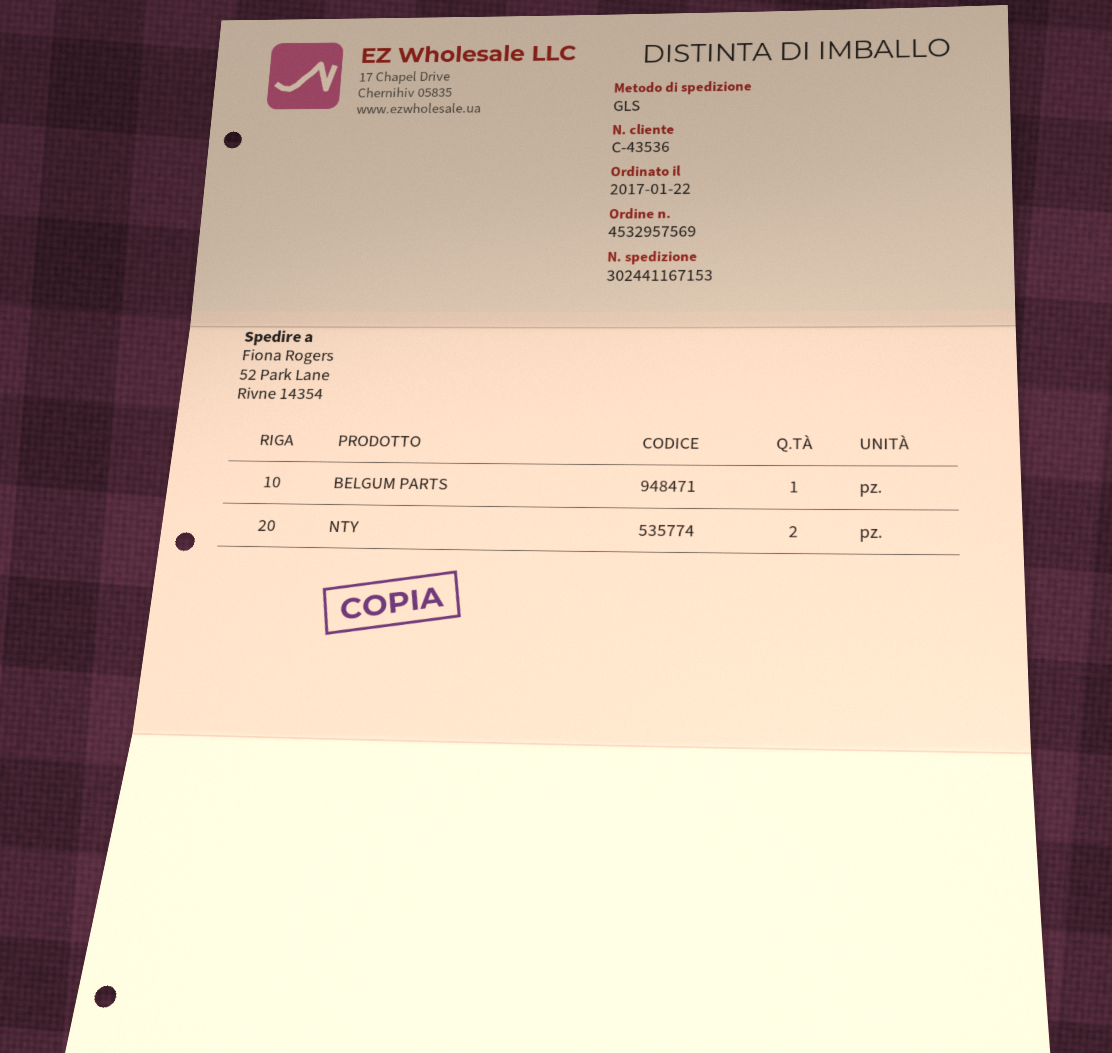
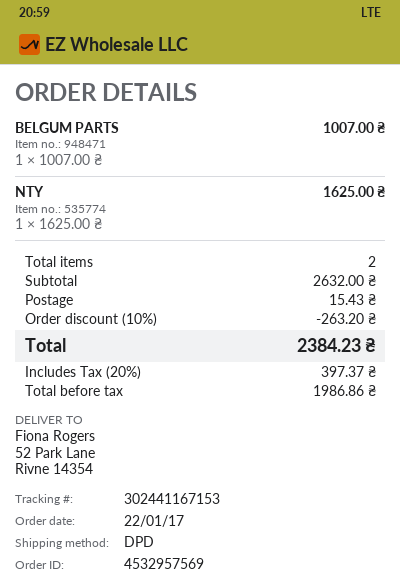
shipping method: GLS -> DPD
NTY: 2 -> 1

